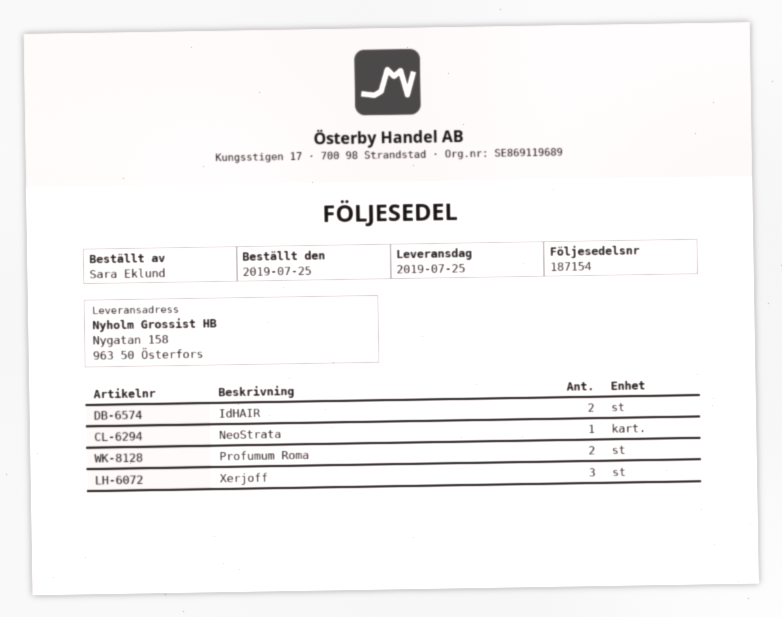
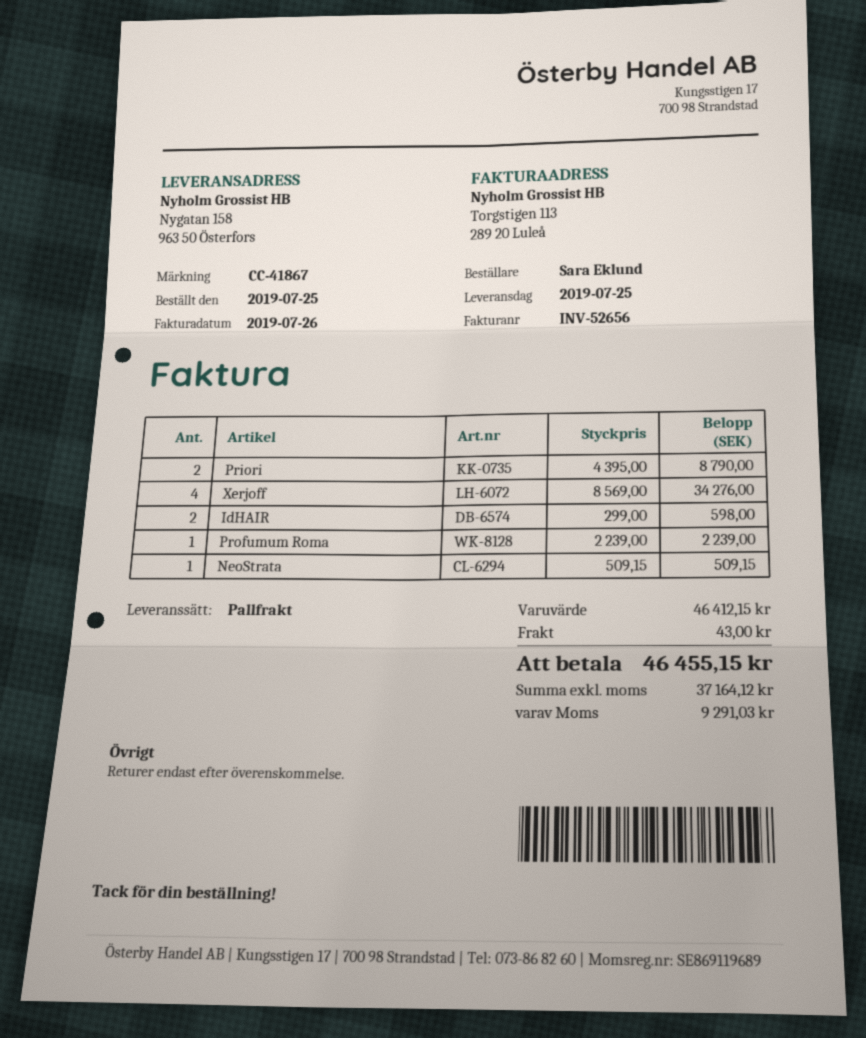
Profumum Roma: 2 -> 1
Xerjoff: 3 -> 4
Priori: none -> 2

